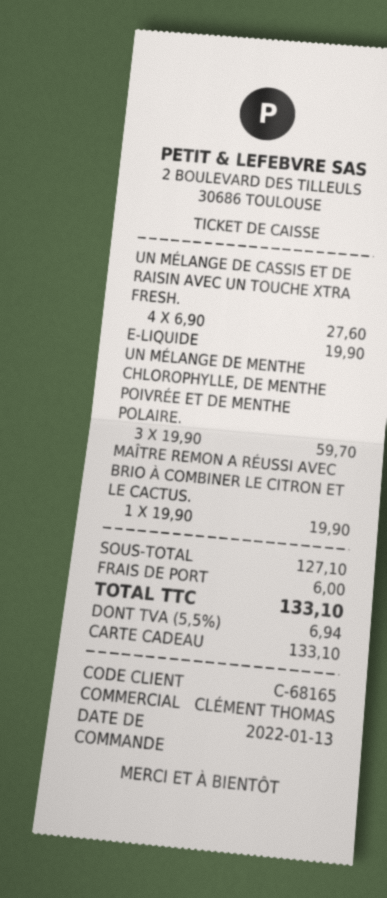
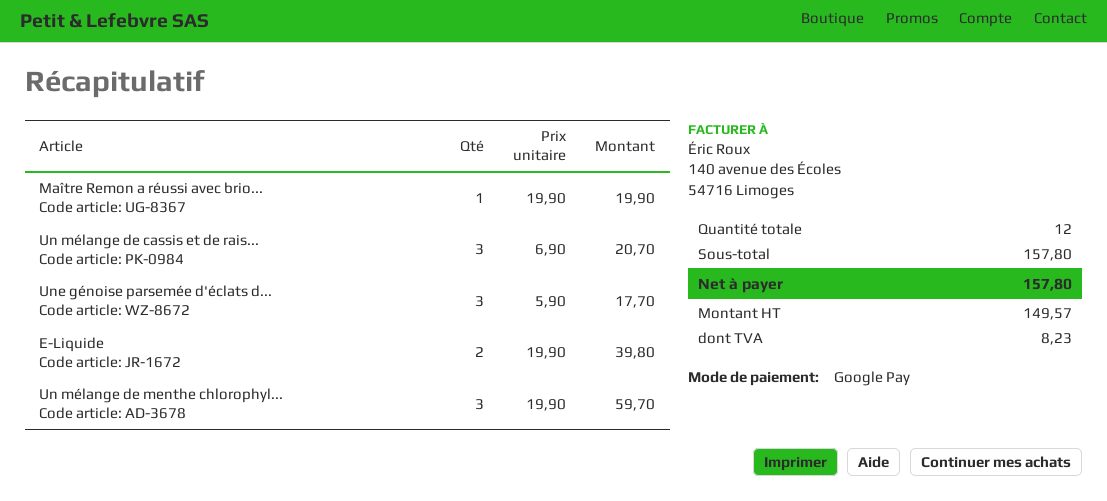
payment method: gift card -> Google Pay
UN MÉLANGE DE CASSIS ET DE RAISIN AVEC UN TOUCHE XTRA FRESH.: 4 x 6.90 = 27.60 -> 3 x 6.90 = 20.70
E-LIQUIDE: 1 x 19.90 = 19.90 -> 2 x 19.90 = 39.80
Une génoise parsemée d'éclats d...: none -> 3 x 5.90 = 17.70
subtotal: 127.10 -> 157.80
shipping: 6.00 -> none
tax: 6.94 -> 8.23
total: 133.10 -> 157.80

